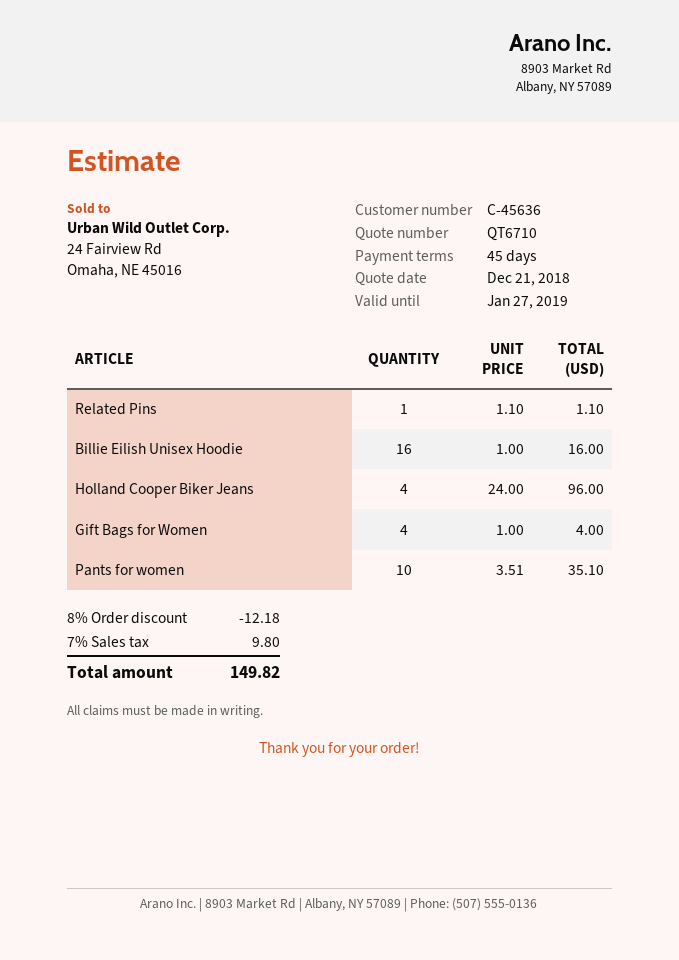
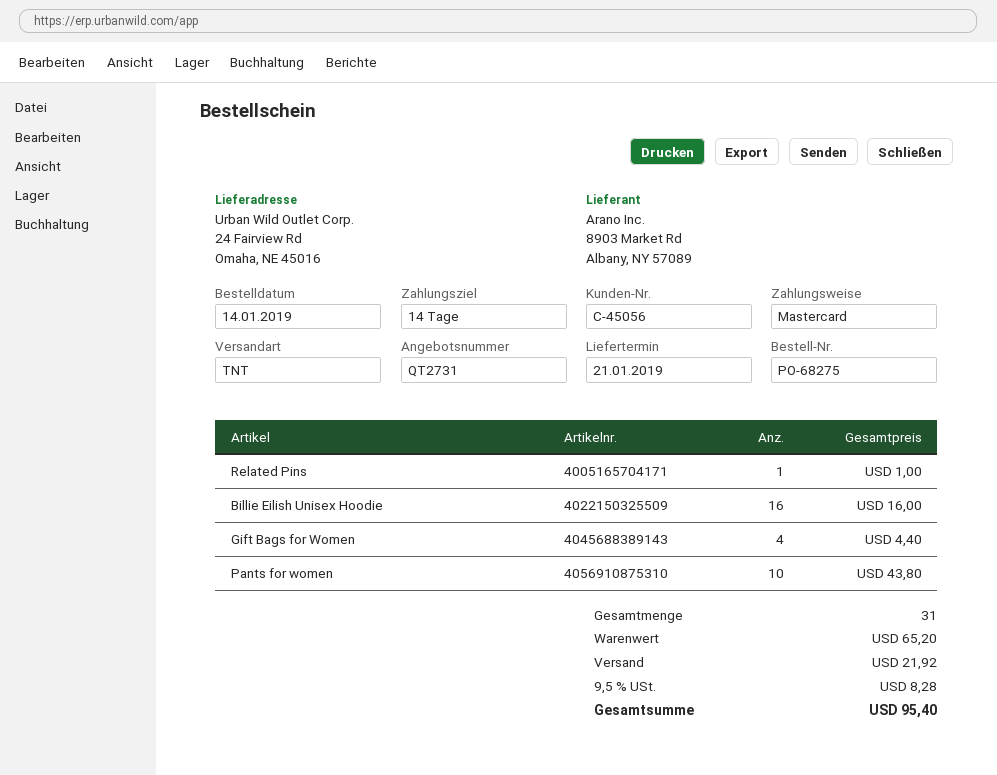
quote number: QT6710 -> QT2731
payment terms: 45 days -> 14 days
customer number: C-45636 -> C-45056
Related Pins: 1 for 1.10 -> 1 for 1.00
Holland Cooper Biker Jeans: 4 for 96.00 -> none
Gift Bags for Women: 4 for 4.00 -> 4 for 4.40
Pants for women: 10 for 35.10 -> 10 for 43.80
discount: 8% = 12.18 -> none
shipping: none -> 21.92
tax: 7% = 9.80 -> 9.5% = 8.28
total: 149.82 -> 95.40

